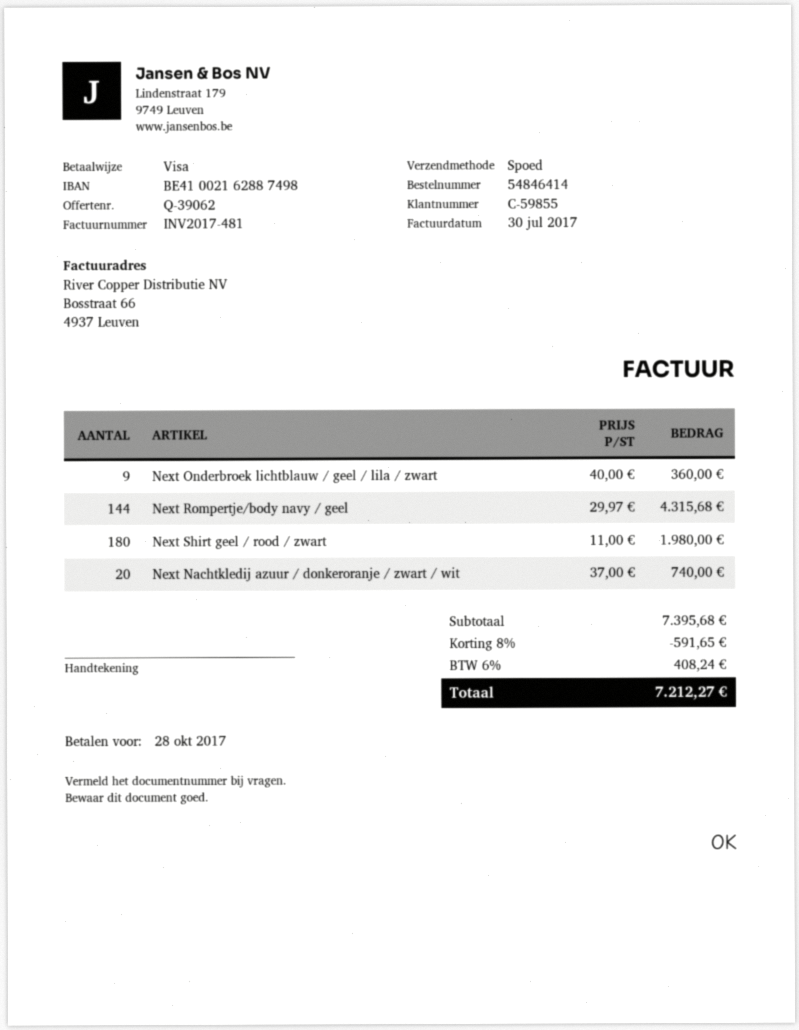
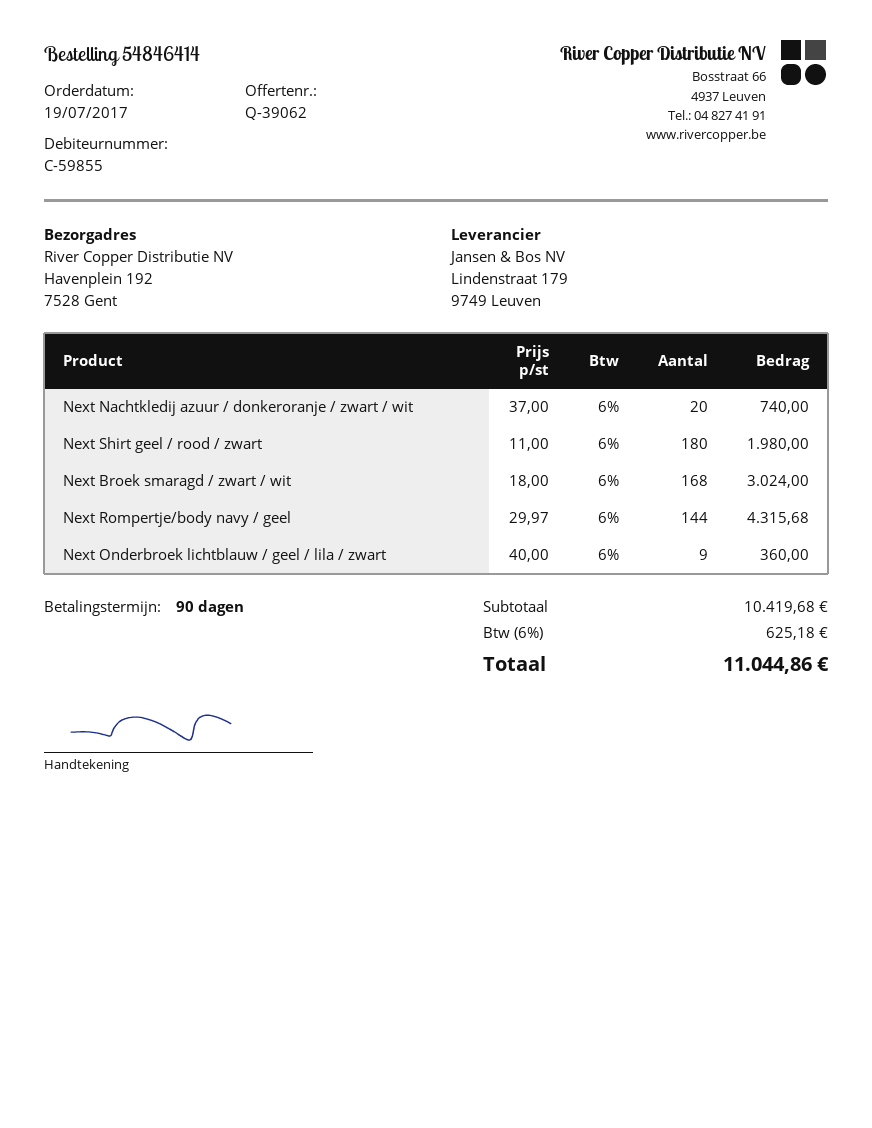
Next Broek smaragd / zwart / wit: none -> 168 x 18.00 = 3024.00
subtotal: 7395.68 -> 10419.68
discount: 8% = 591.65 -> none
tax: 6% = 408.24 -> 6% = 625.18
total: 7212.27 -> 11044.86

